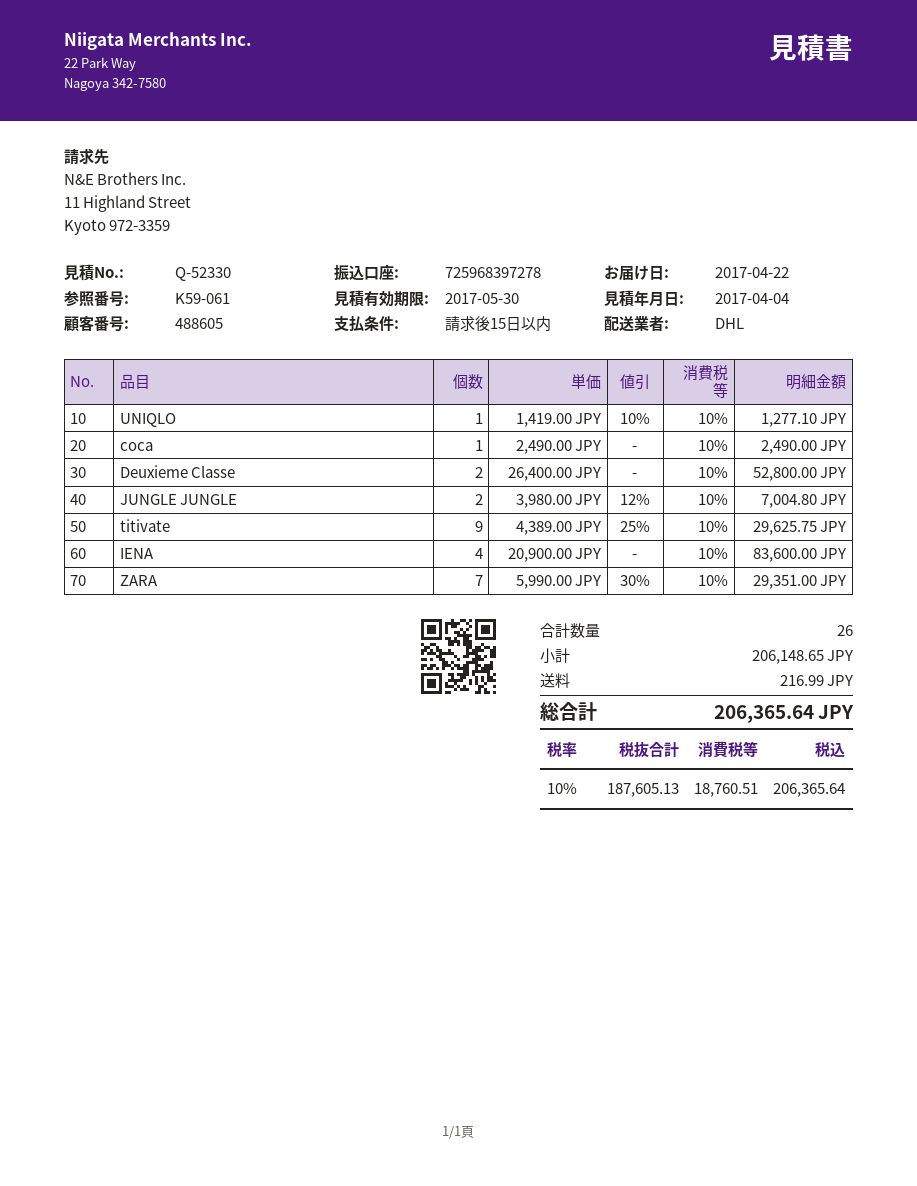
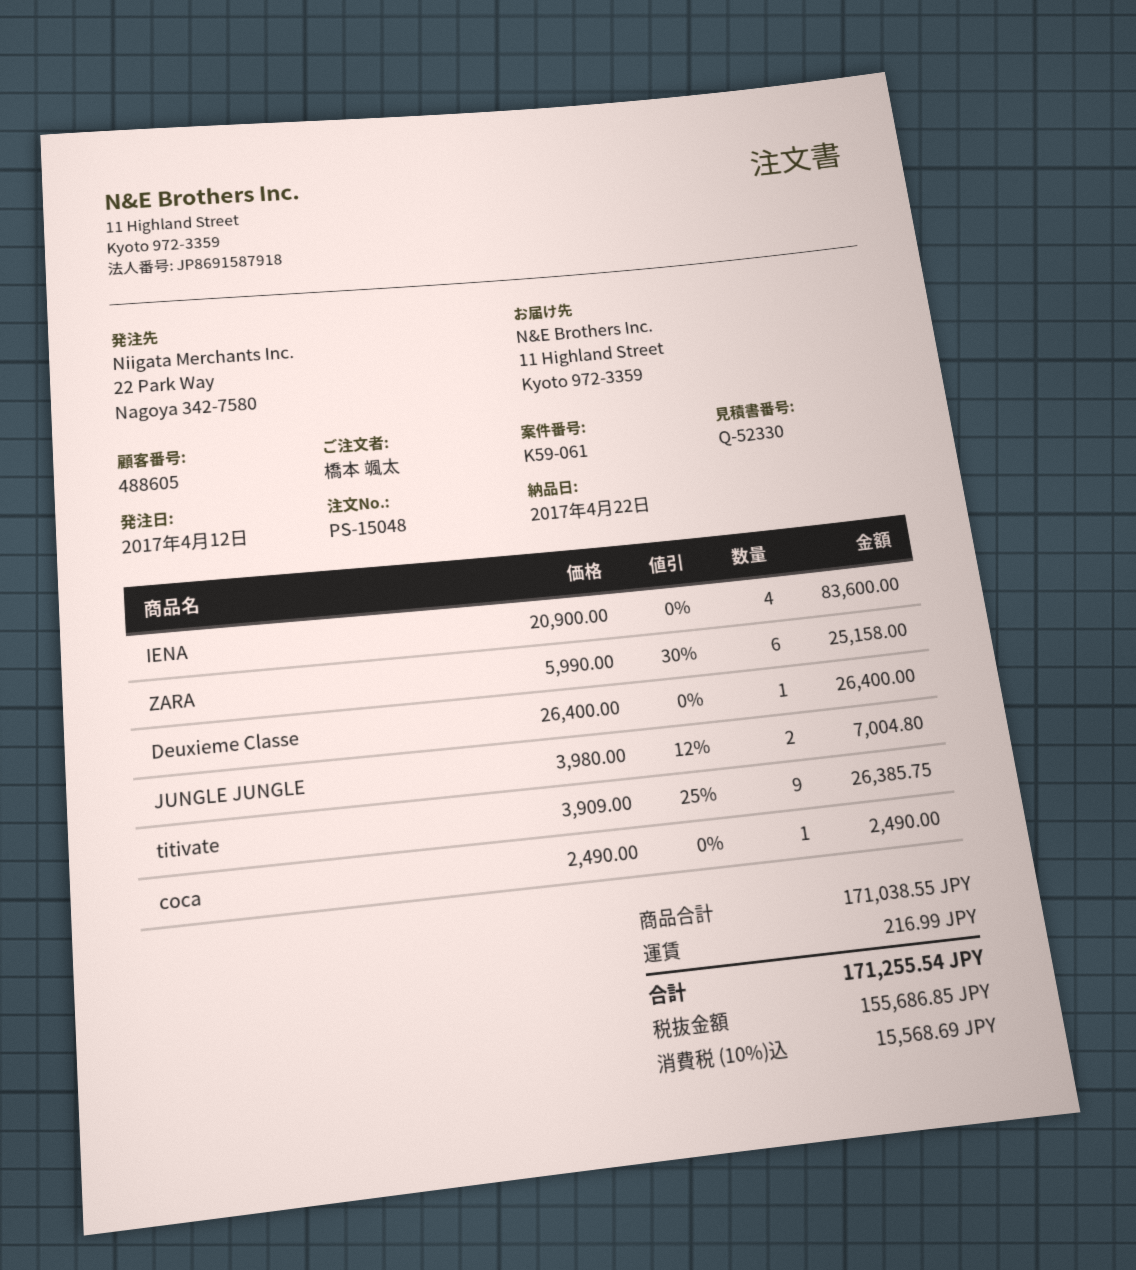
UNIQLO: 1 x 1419.00 - 10% = 1277.10 -> none
Deuxieme Classe: 2 x 26400.00 = 52800.00 -> 1 x 26400.00 = 26400.00
titivate: 9 x 4389.00 - 25% = 29625.75 -> 9 x 3909.00 - 25% = 26385.75
ZARA: 7 x 5990.00 - 30% = 29351.00 -> 6 x 5990.00 - 30% = 25158.00
subtotal: 206148.65 -> 171038.55
net: 187605.13 -> 155686.85
tax: 10% = 18760.51 -> 10% = 15568.69
total: 206365.64 -> 171255.54

